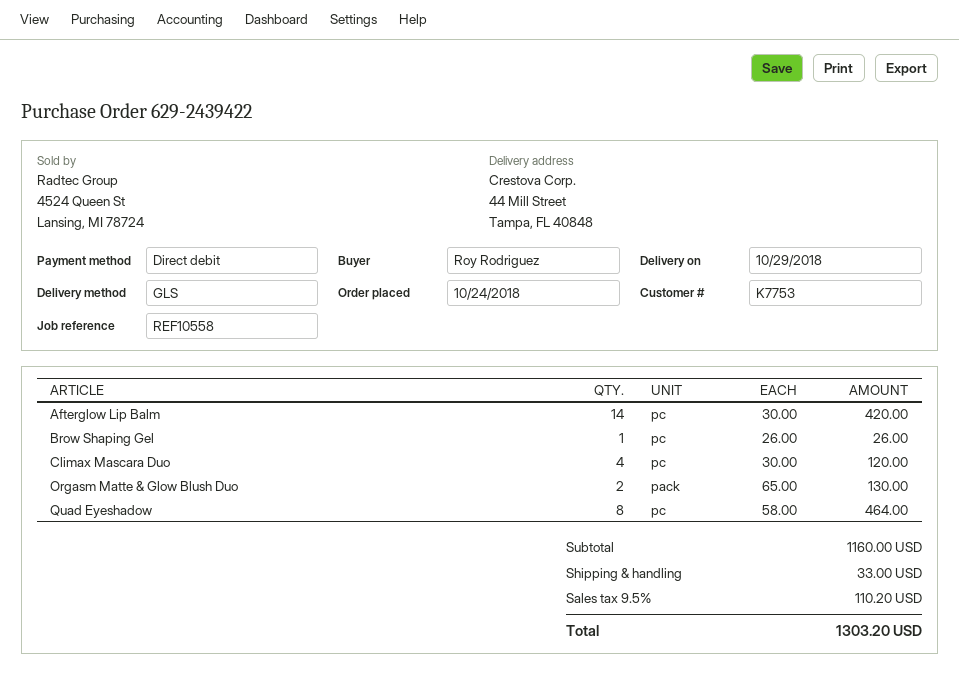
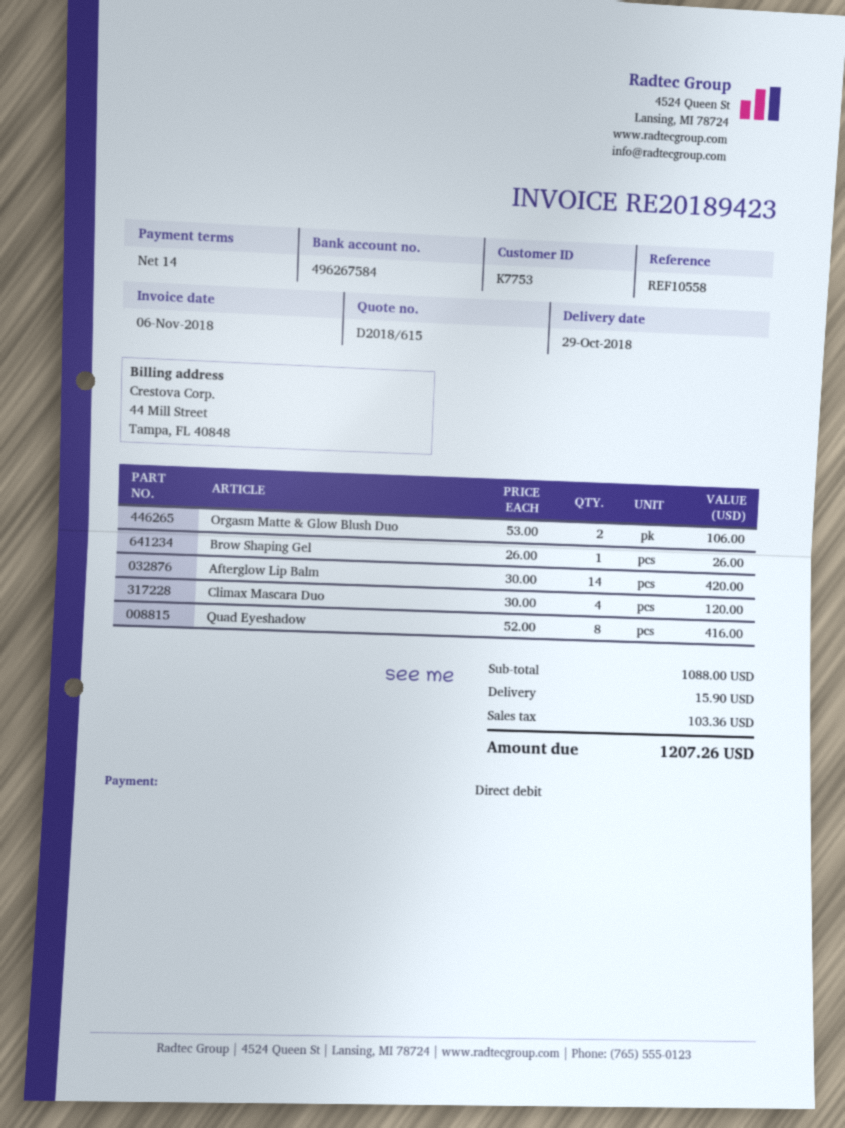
Orgasm Matte & Glow Blush Duo: 2 x 65.00 = 130.00 -> 2 x 53.00 = 106.00
Quad Eyeshadow: 8 x 58.00 = 464.00 -> 8 x 52.00 = 416.00
subtotal: 1160.00 -> 1088.00
shipping: 33.00 -> 15.90
tax: 110.20 -> 103.36
total: 1303.20 -> 1207.26

